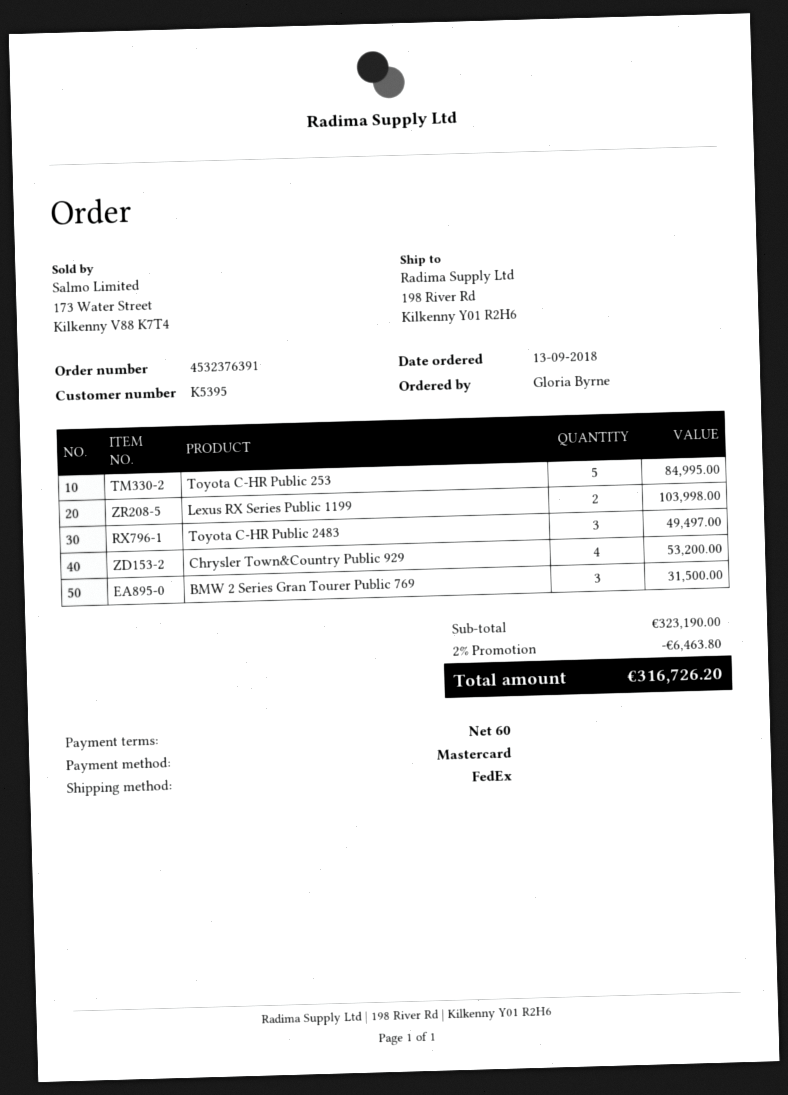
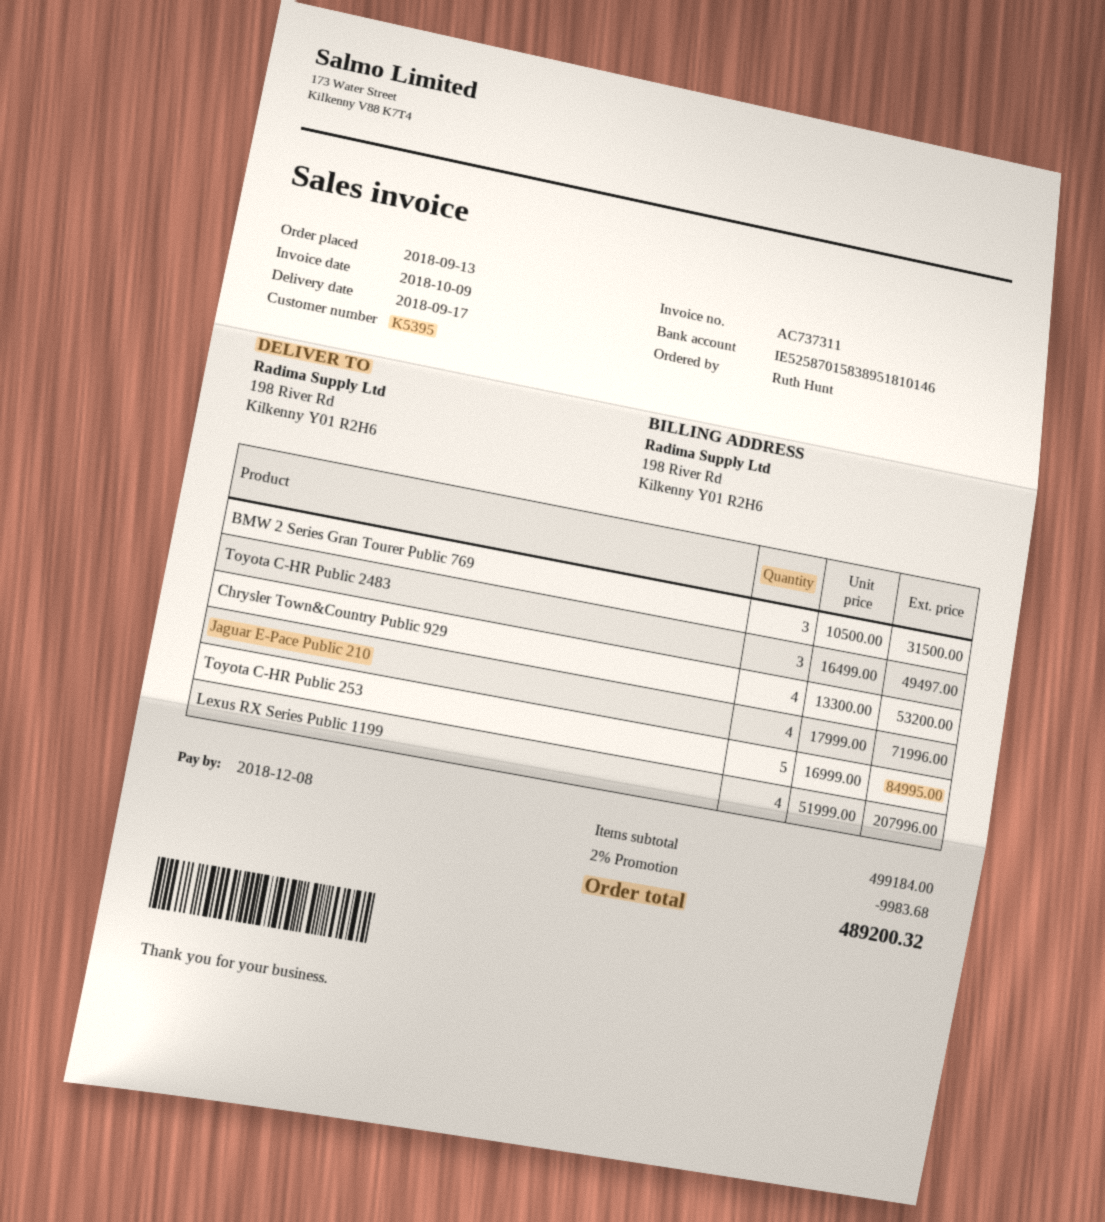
ordered by: Gloria Byrne -> Ruth Hunt
Lexus RX Series Public 1199: 2 for 103998.00 -> 4 for 207996.00
Jaguar E-Pace Public 210: none -> 4 for 71996.00
subtotal: 323190.00 -> 499184.00
discount: 2% = 6463.80 -> 2% = 9983.68
total: 316726.20 -> 489200.32

